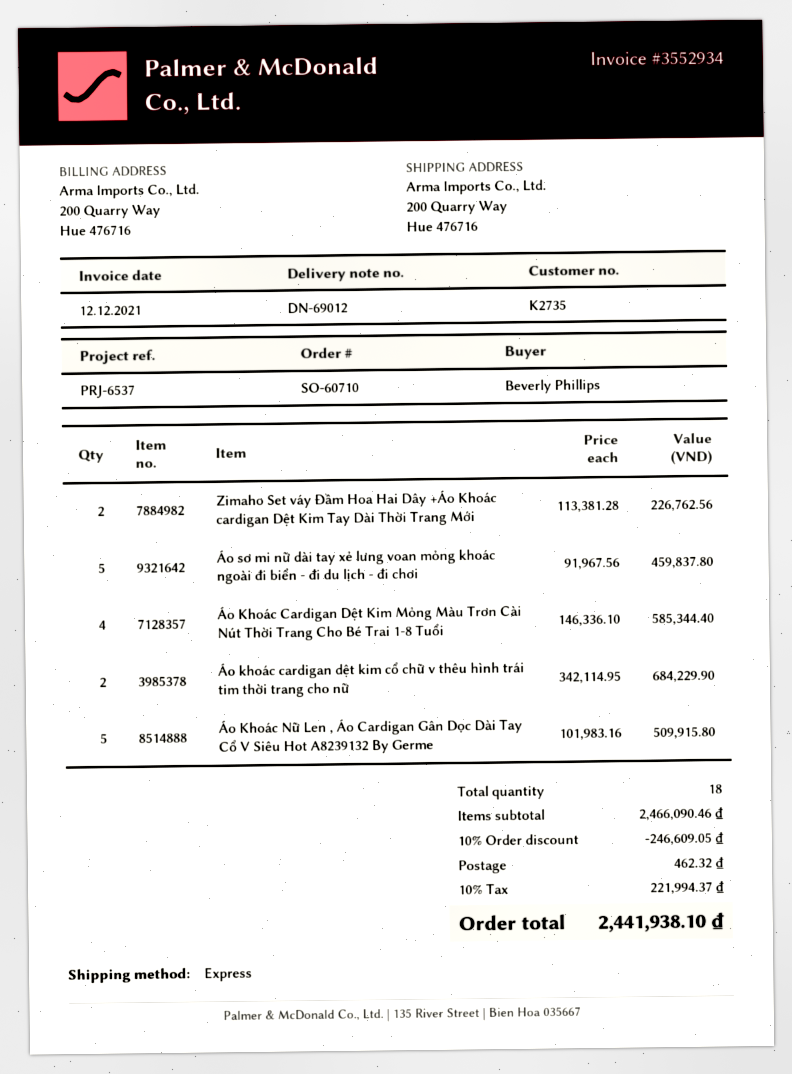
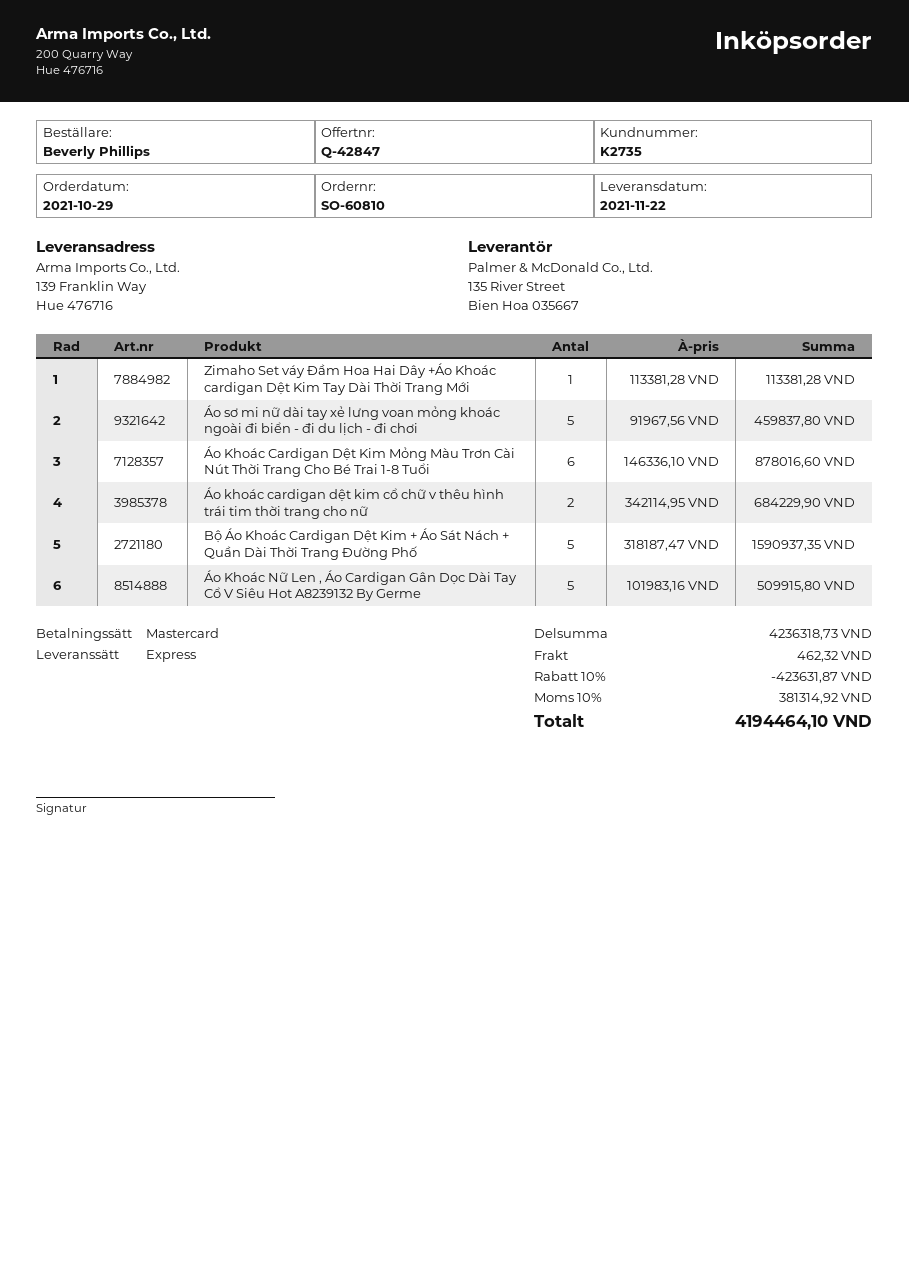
order number: SO-60710 -> SO-60810
ship to: 200 Quarry Way, Hue 476716 -> 139 Franklin Way, Hue 476716
Zimaho Set váy Đầm Hoa Hai Dây +Áo Khoác cardigan Dệt Kim Tay Dài Thời Trang Mới: 2 x 113381.28 = 226762.56 -> 1 x 113381.28 = 113381.28
Áo Khoác Cardigan Dệt Kim Mỏng Màu Trơn Cài Nút Thời Trang Cho Bé Trai 1-8 Tuổi: 4 x 146336.10 = 585344.40 -> 6 x 146336.10 = 878016.60
Bộ Áo Khoác Cardigan Dệt Kim + Áo Sát Nách + Quần Dài Thời Trang Đường Phố: none -> 5 x 318187.47 = 1590937.35
subtotal: 2466090.46 -> 4236318.73
discount: 10% = 246609.05 -> 10% = 423631.87
tax: 10% = 221994.37 -> 10% = 381314.92
total: 2441938.10 -> 4194464.10

